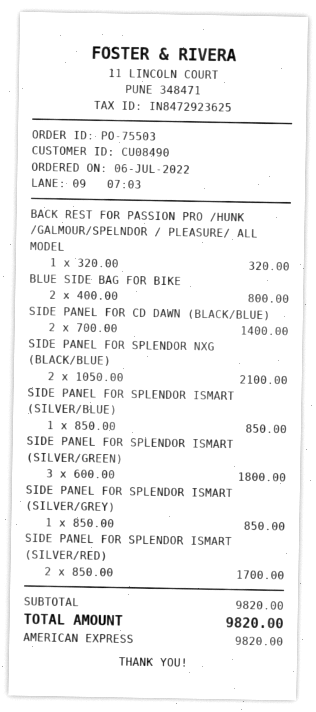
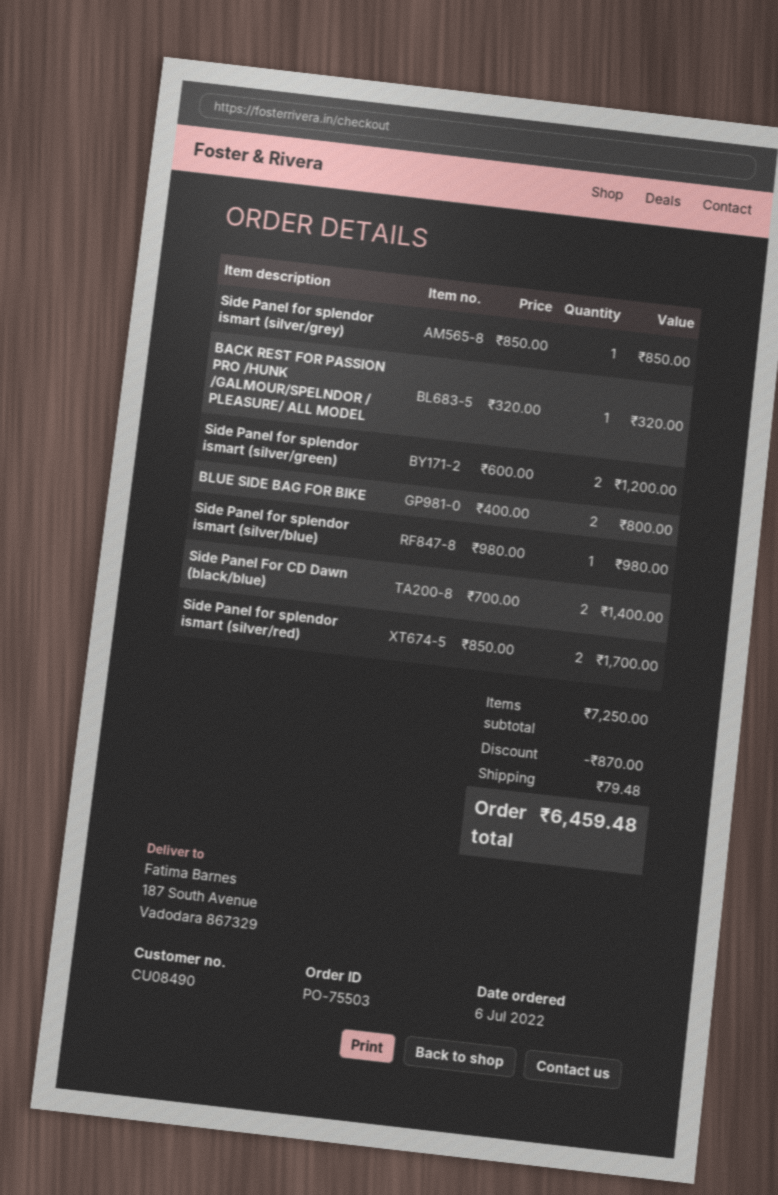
SIDE PANEL FOR SPLENDOR NXG (BLACK/BLUE): 2 x 1050.00 = 2100.00 -> none
SIDE PANEL FOR SPLENDOR ISMART (SILVER/BLUE): 1 x 850.00 = 850.00 -> 1 x 980.00 = 980.00
SIDE PANEL FOR SPLENDOR ISMART (SILVER/GREEN): 3 x 600.00 = 1800.00 -> 2 x 600.00 = 1200.00
subtotal: 9820.00 -> 7250.00
discount: none -> 870.00
shipping: none -> 79.48
total: 9820.00 -> 6459.48

